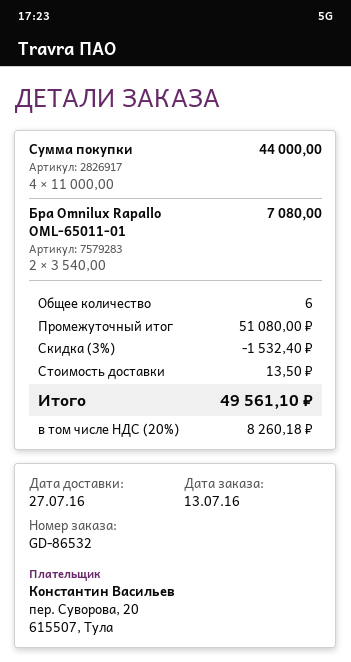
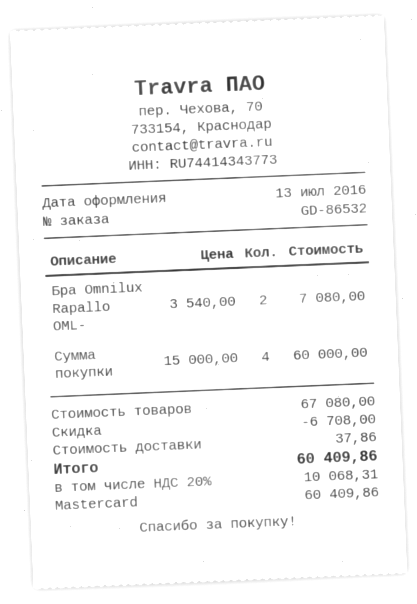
Сумма покупки: 4 x 11000.00 = 44000.00 -> 4 x 15000.00 = 60000.00
subtotal: 51080.00 -> 67080.00
discount: 1532.40 -> 6708.00
shipping: 13.50 -> 37.86
tax: 20% = 8260.18 -> 20% = 10068.31
total: 49561.10 -> 60409.86

